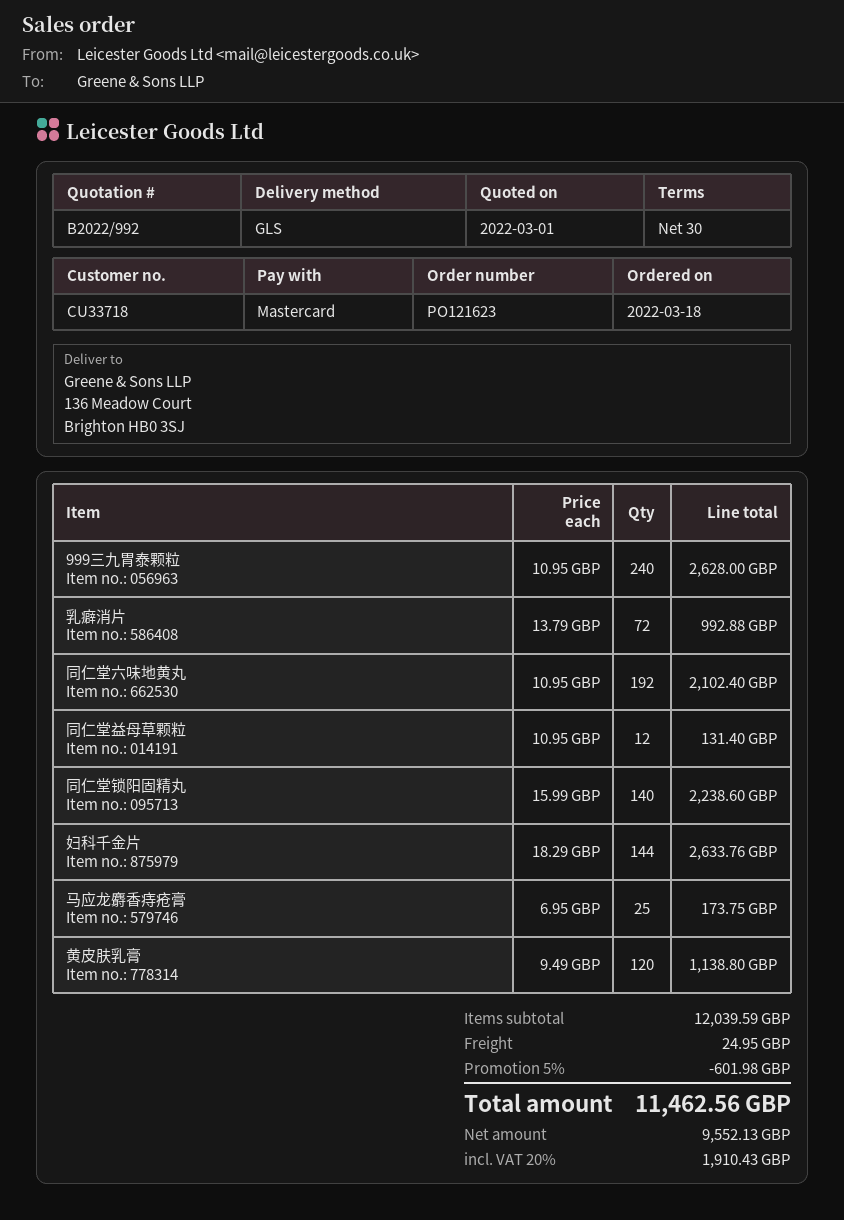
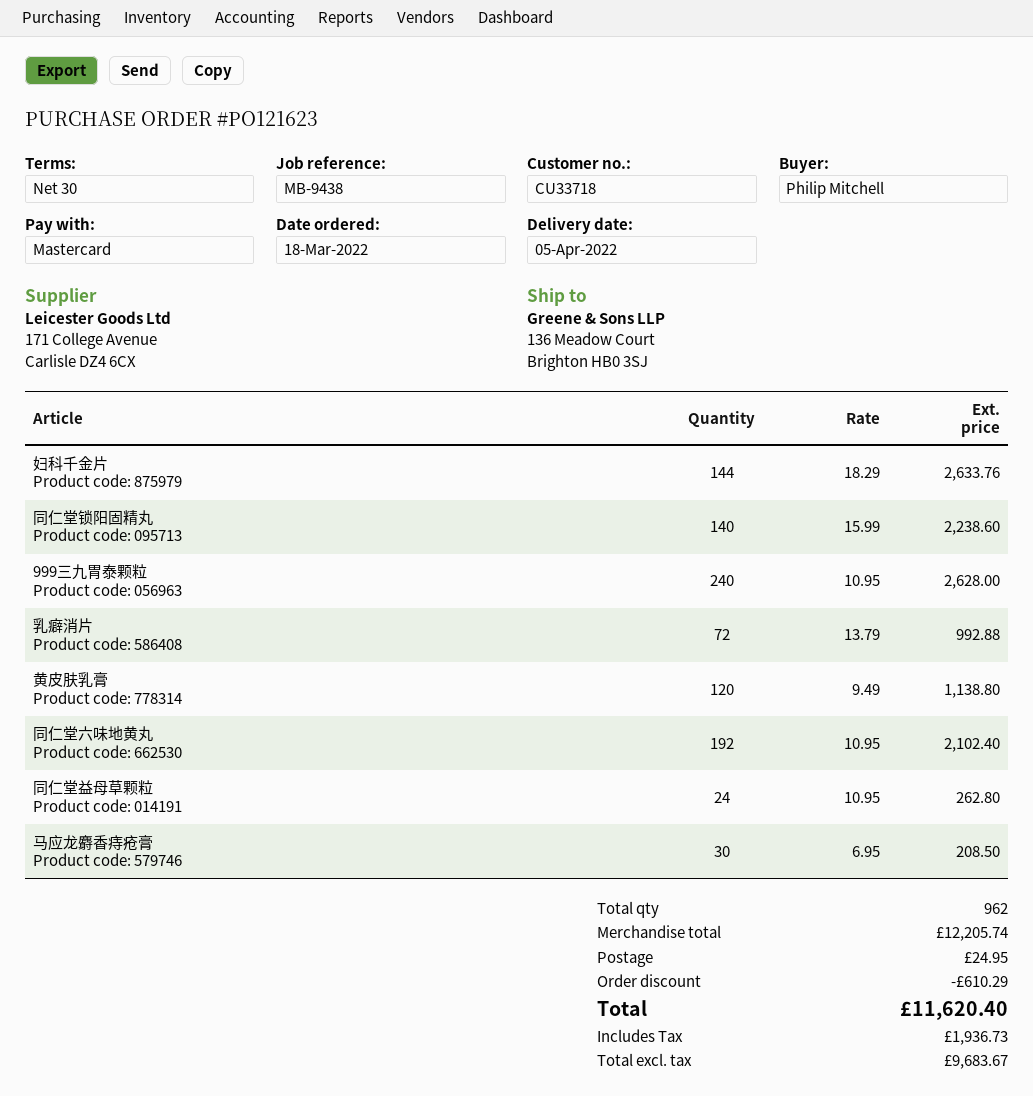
同仁堂益母草颗粒: 12 x 10.95 = 131.40 -> 24 x 10.95 = 262.80
马应龙麝香痔疮膏: 25 x 6.95 = 173.75 -> 30 x 6.95 = 208.50
subtotal: 12039.59 -> 12205.74
discount: 601.98 -> 610.29
net: 9552.13 -> 9683.67
tax: 1910.43 -> 1936.73
total: 11462.56 -> 11620.40

